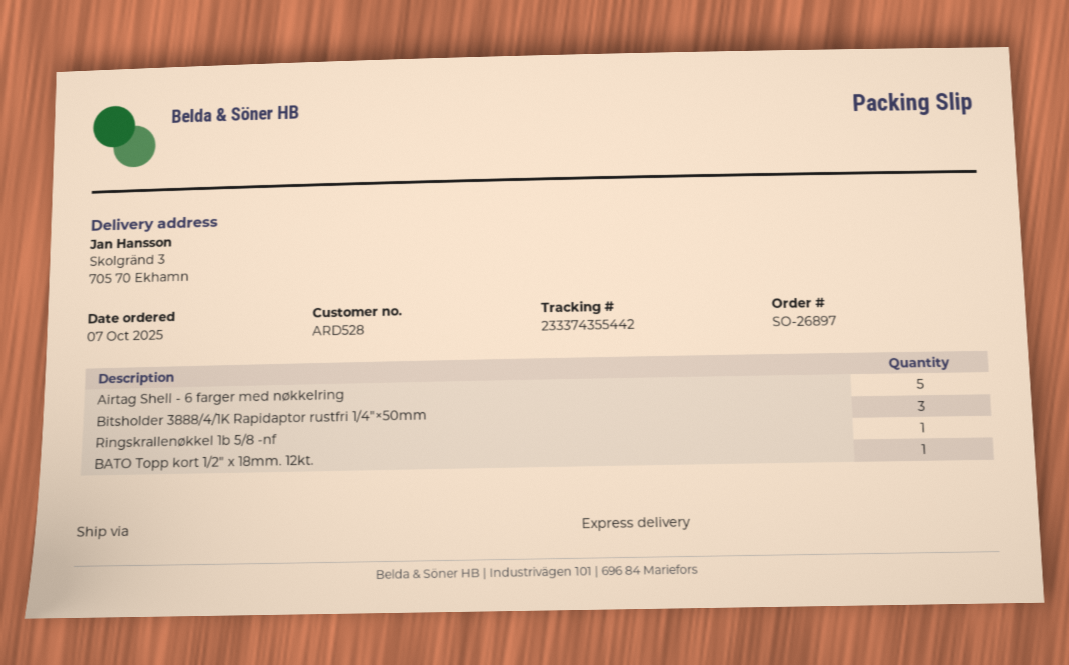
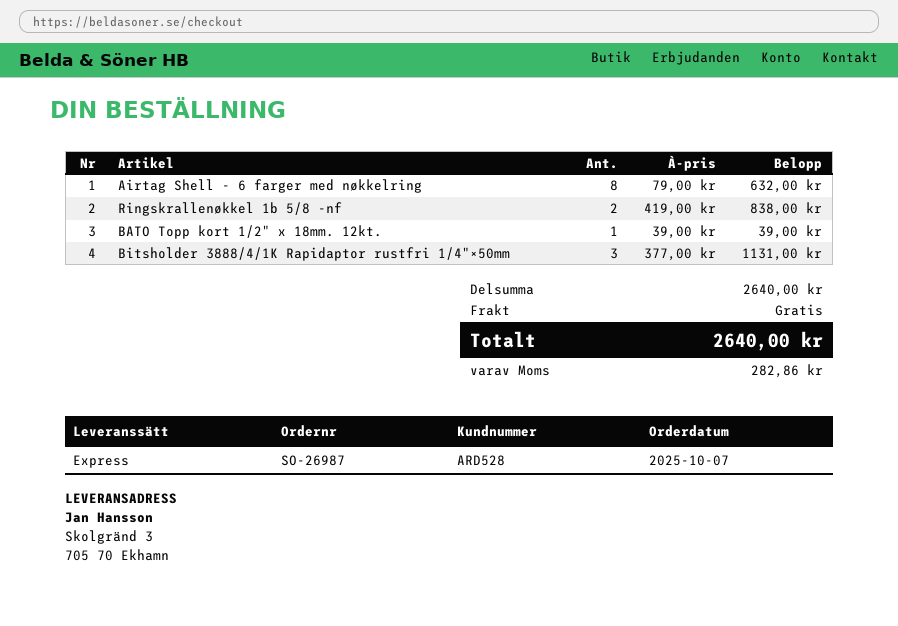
order number: SO-26897 -> SO-26987
Airtag Shell - 6 farger med nøkkelring: 5 -> 8
Ringskrallenøkkel 1b 5/8 -nf: 1 -> 2

